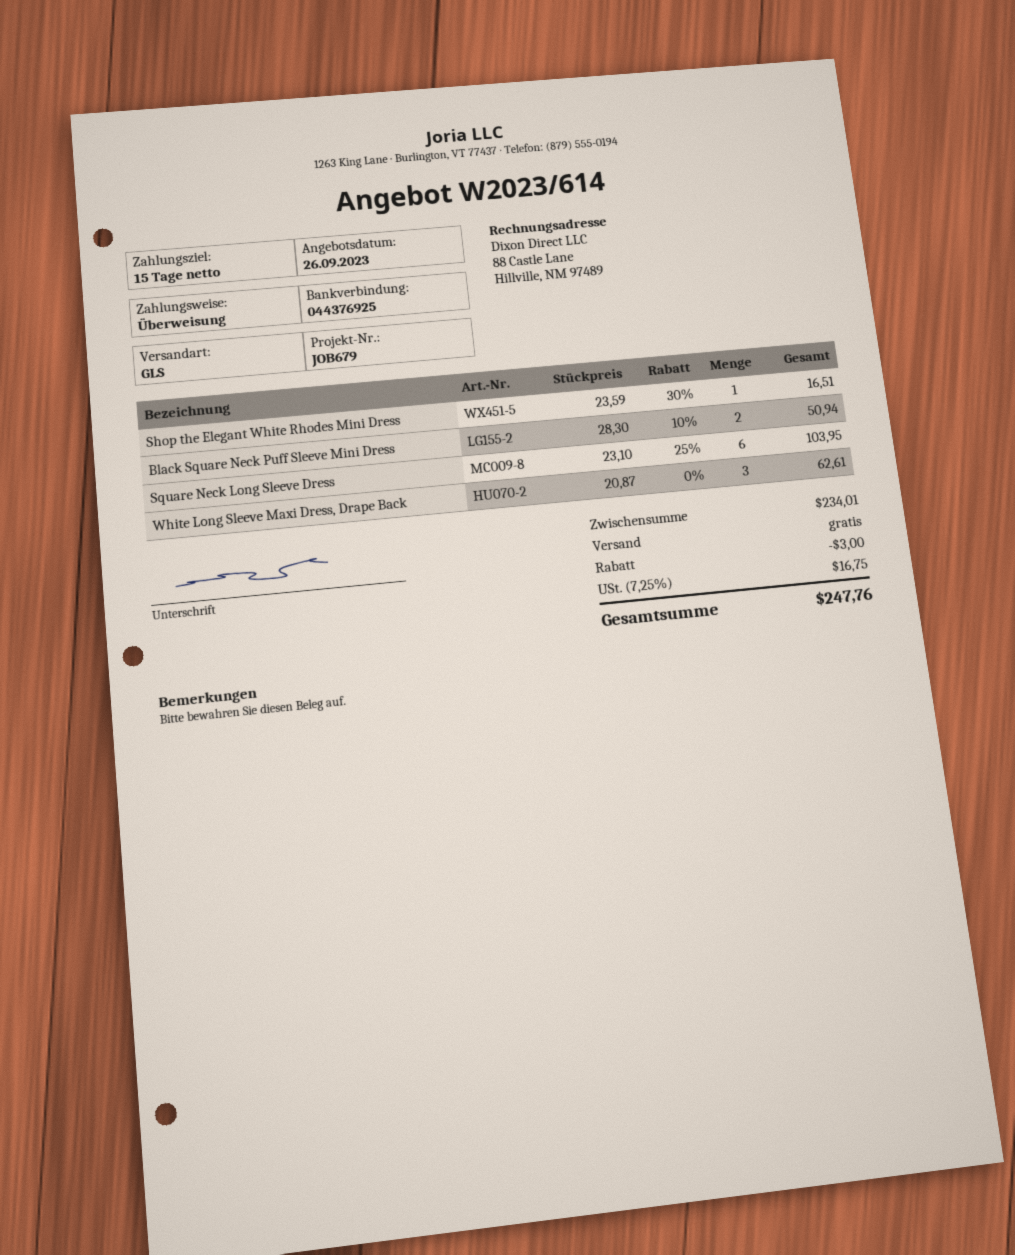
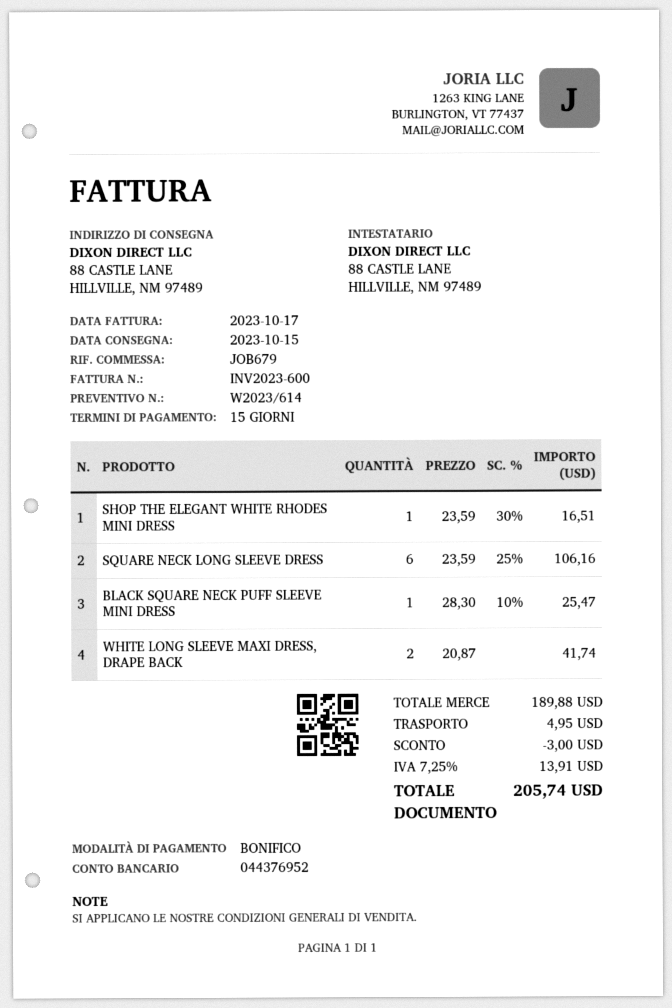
bank account: 044376925 -> 044376952
Black Square Neck Puff Sleeve Mini Dress: 2 x 28.30 - 10% = 50.94 -> 1 x 28.30 - 10% = 25.47
Square Neck Long Sleeve Dress: 6 x 23.10 - 25% = 103.95 -> 6 x 23.59 - 25% = 106.16
White Long Sleeve Maxi Dress, Drape Back: 3 x 20.87 = 62.61 -> 2 x 20.87 = 41.74
subtotal: 234.01 -> 189.88
shipping: 0.00 -> 4.95
tax: 7.25% = 16.75 -> 7.25% = 13.91
total: 247.76 -> 205.74

